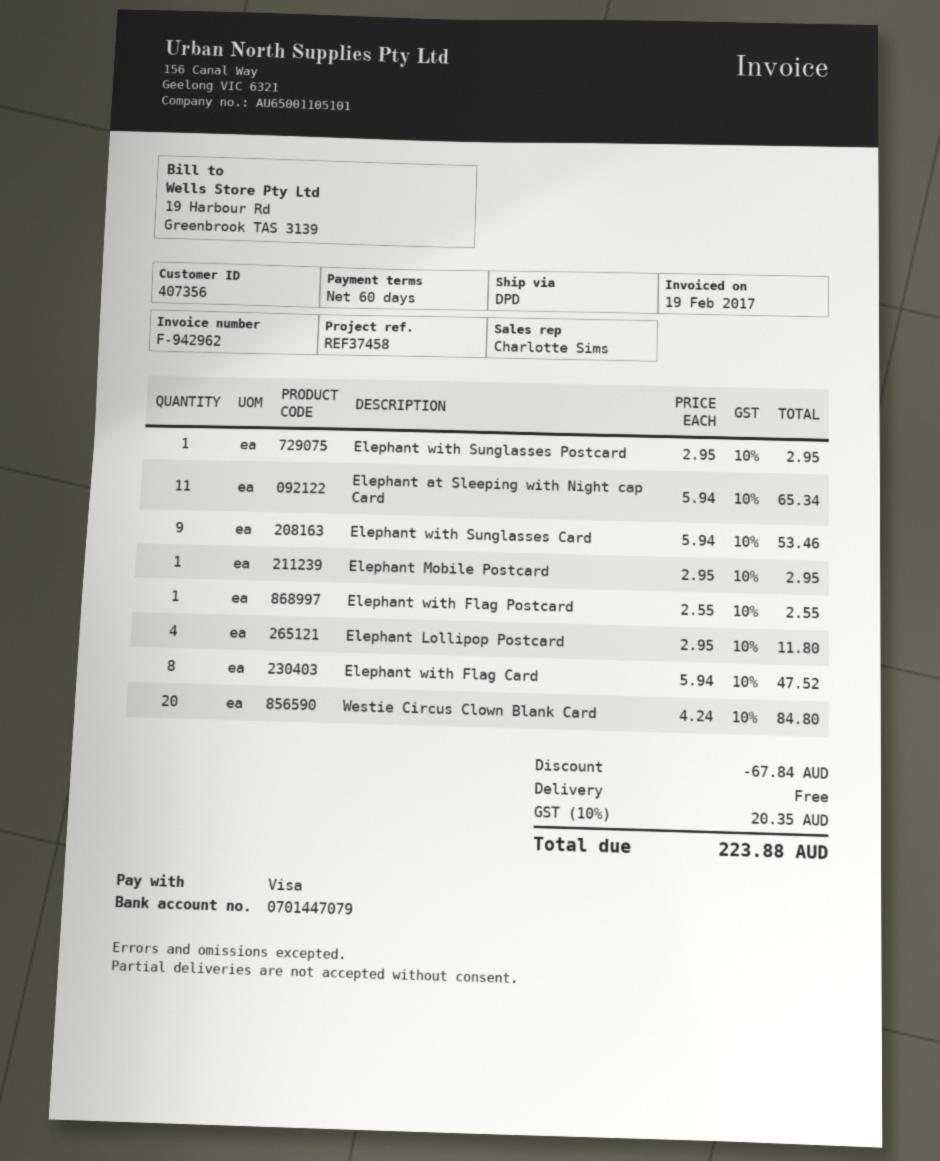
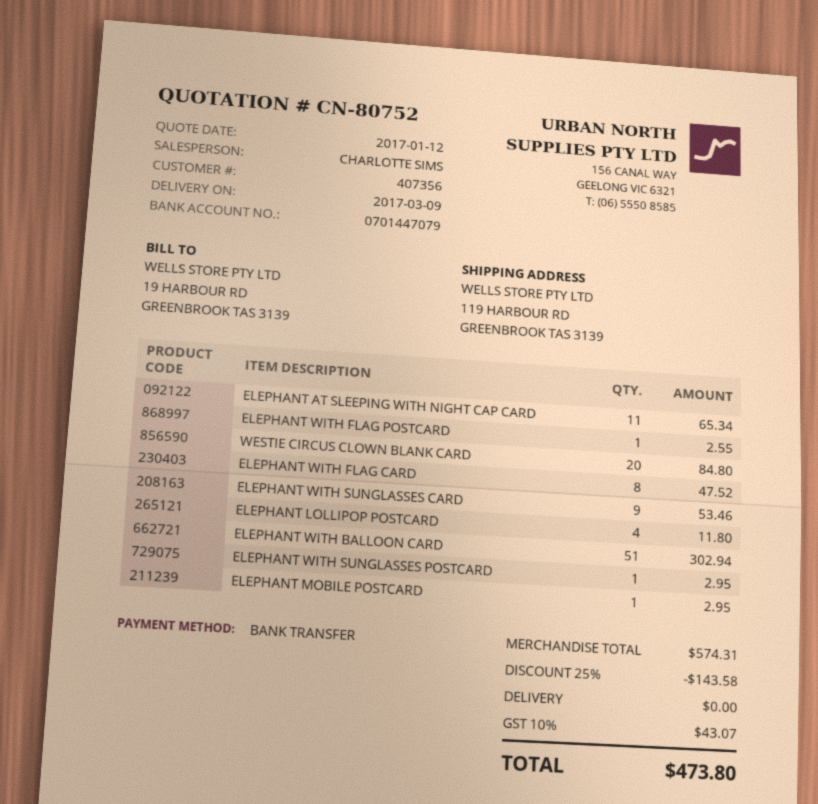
payment method: Visa -> bank transfer
ELEPHANT WITH BALLOON CARD: none -> 51 for 302.94
discount: 67.84 -> 143.58
tax: 10% = 20.35 -> 10% = 43.07
total: 223.88 -> 473.80

